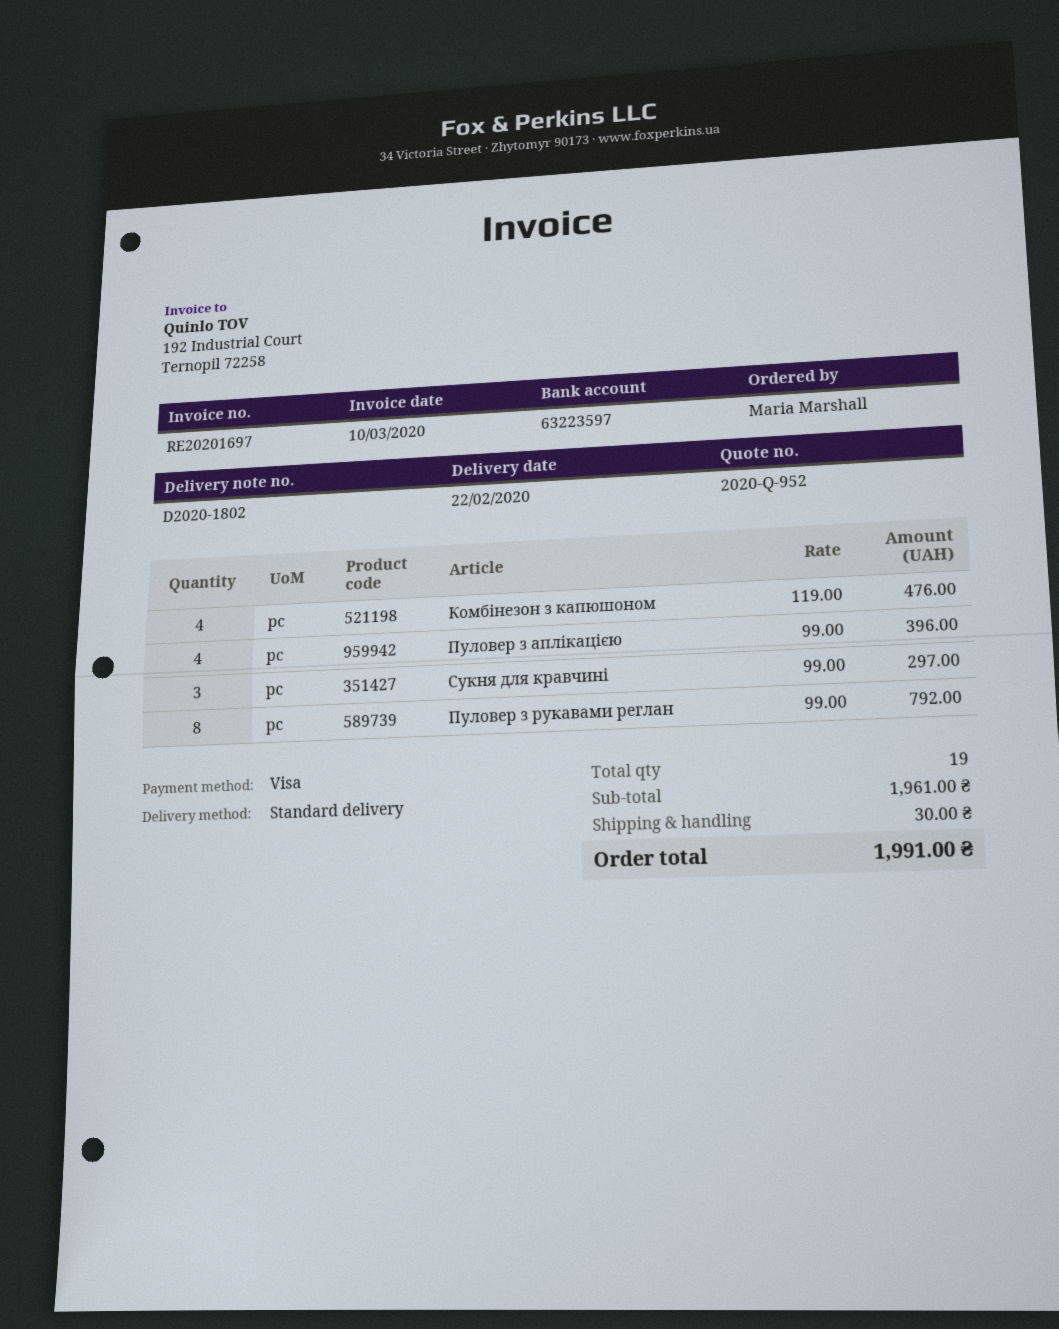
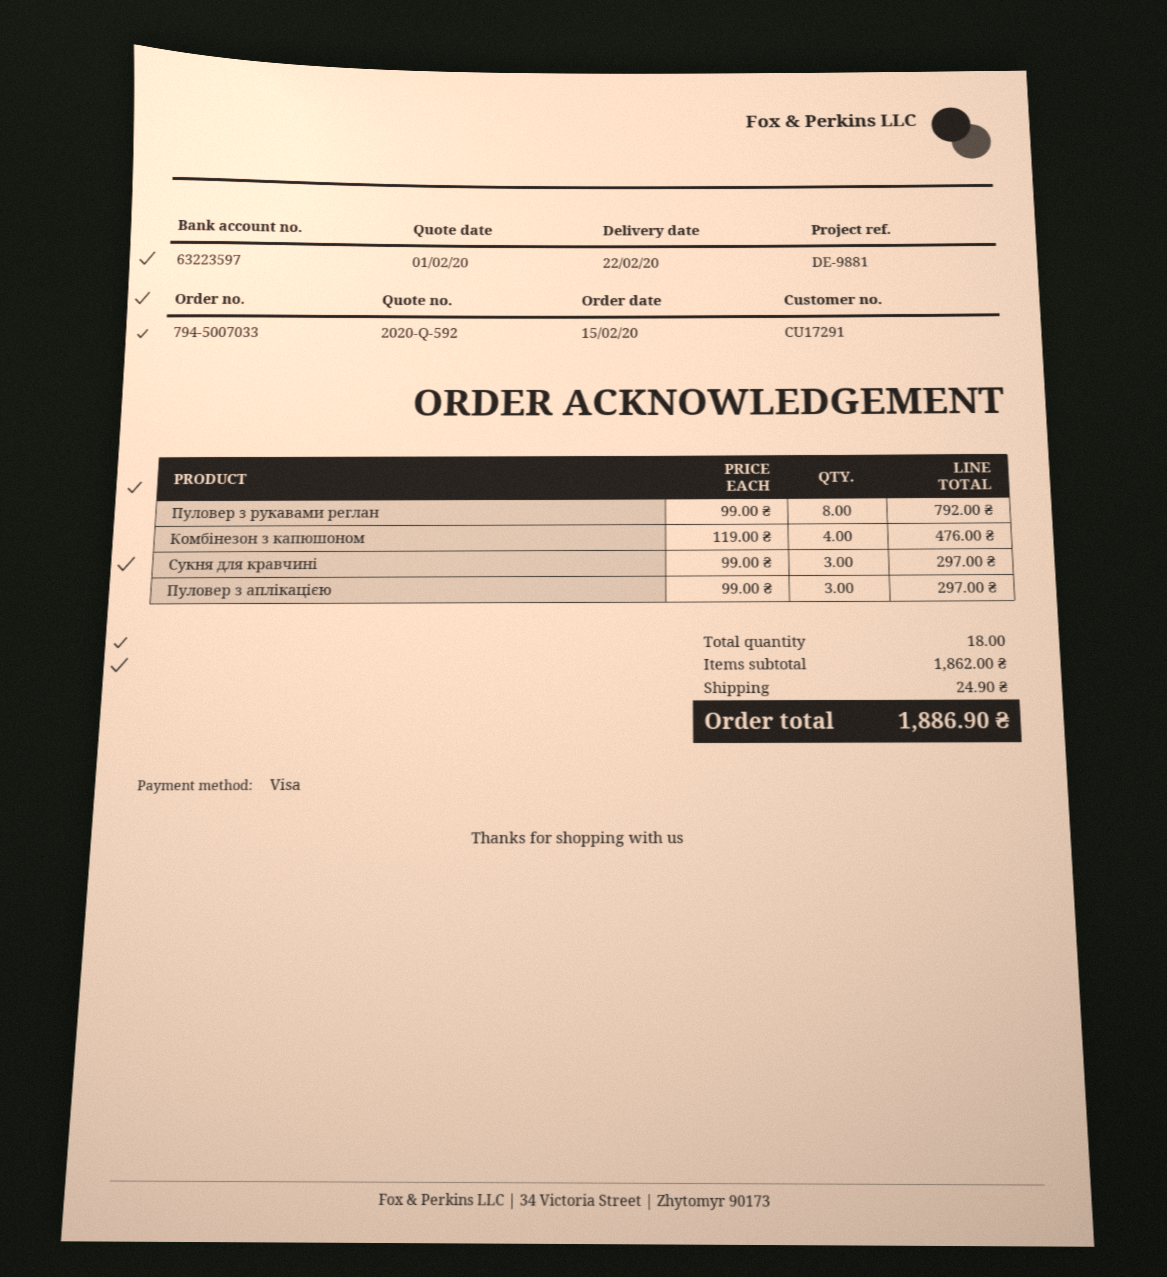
quote number: 2020-Q-952 -> 2020-Q-592
Пуловер з аплікацією: 4 x 99.00 = 396.00 -> 3 x 99.00 = 297.00
total quantity: 19 -> 18
subtotal: 1961.00 -> 1862.00
shipping: 30.00 -> 24.90
total: 1991.00 -> 1886.90

